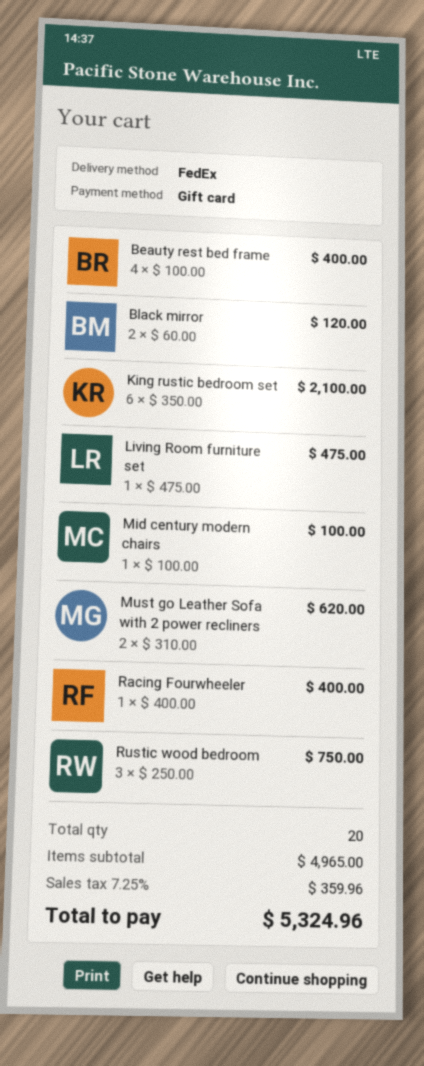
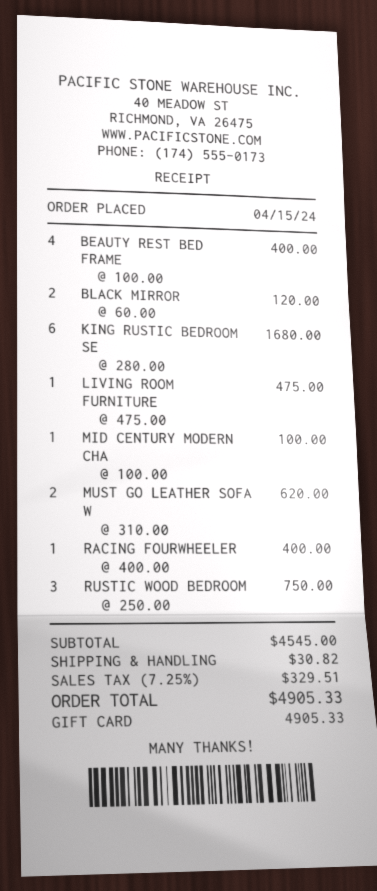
King rustic bedroom set: 6 x 350.00 = 2100.00 -> 6 x 280.00 = 1680.00
subtotal: 4965.00 -> 4545.00
shipping: none -> 30.82
tax: 7.25% = 359.96 -> 7.25% = 329.51
total: 5324.96 -> 4905.33

